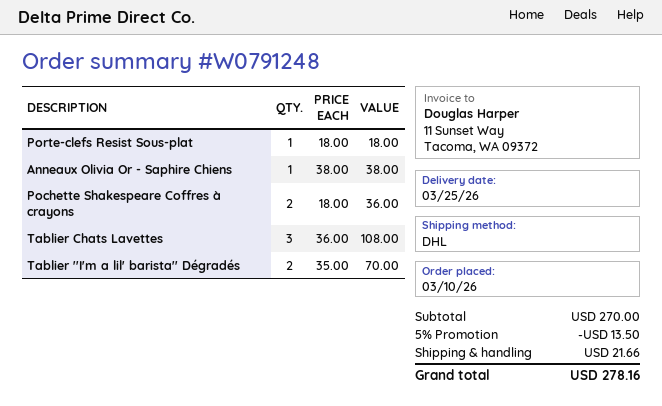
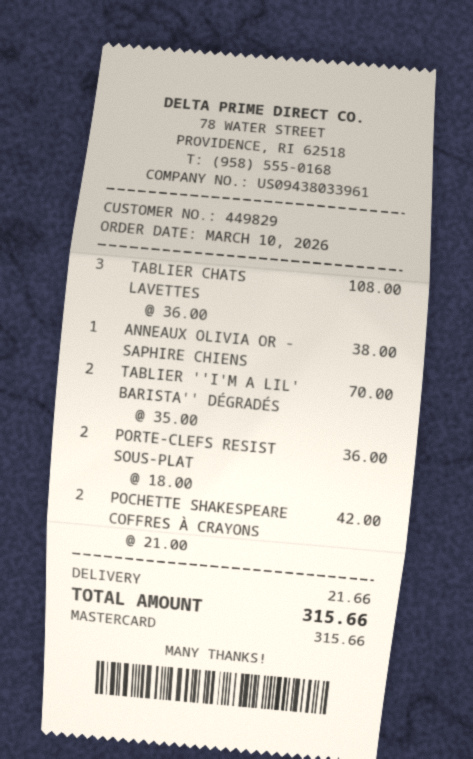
Porte-clefs Resist Sous-plat: 1 x 18.00 = 18.00 -> 2 x 18.00 = 36.00
Pochette Shakespeare Coffres à crayons: 2 x 18.00 = 36.00 -> 2 x 21.00 = 42.00
discount: 5% = 13.50 -> none
total: 278.16 -> 315.66

